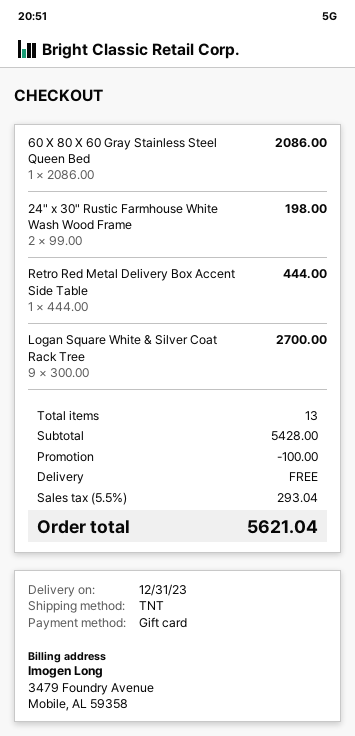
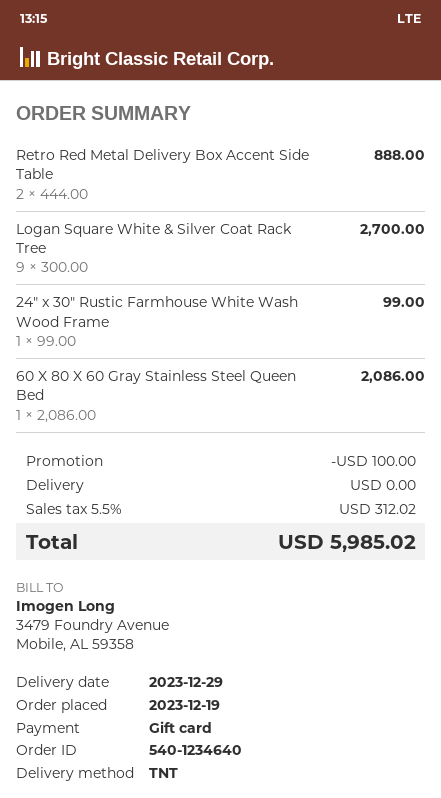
delivery date: 2023-12-31 -> 2023-12-29
24" x 30" Rustic Farmhouse White Wash Wood Frame: 2 x 99.00 = 198.00 -> 1 x 99.00 = 99.00
Retro Red Metal Delivery Box Accent Side Table: 1 x 444.00 = 444.00 -> 2 x 444.00 = 888.00
tax: 5.5% = 293.04 -> 5.5% = 312.02
total: 5621.04 -> 5985.02

